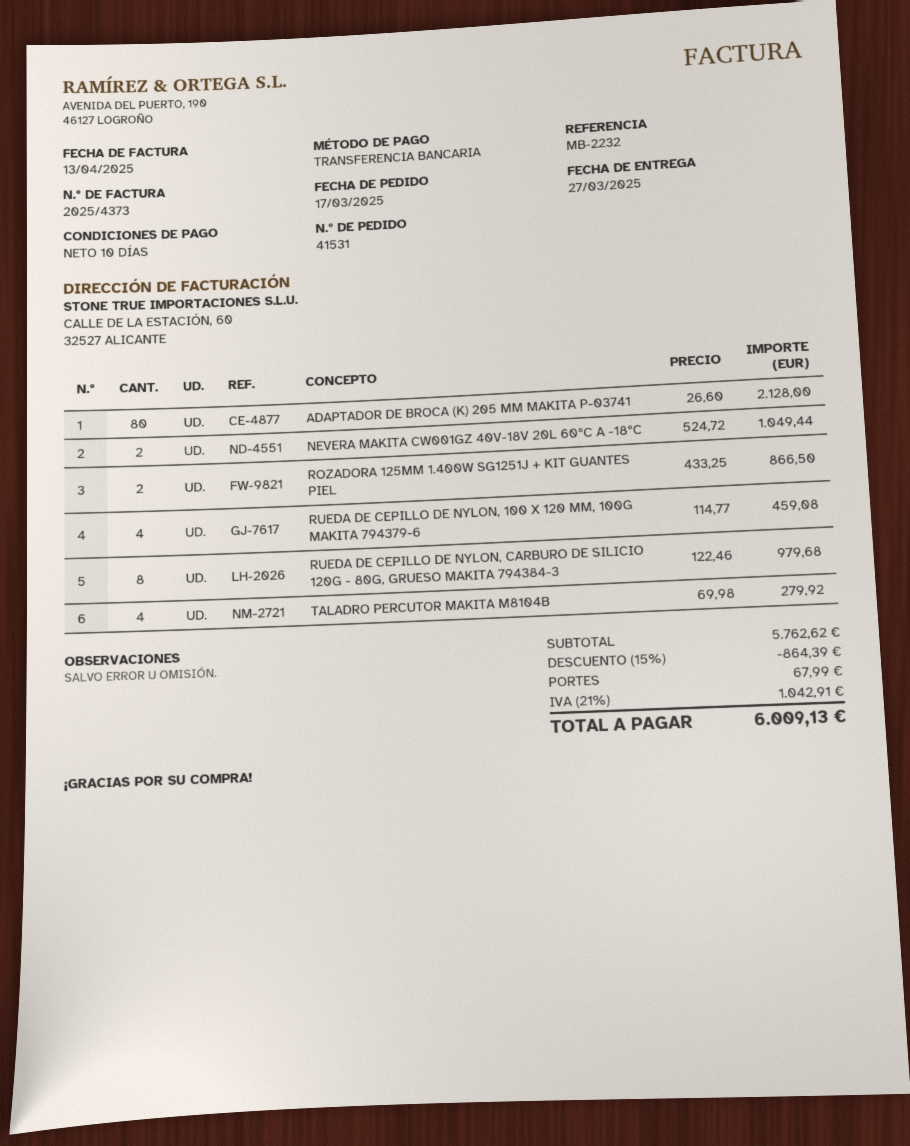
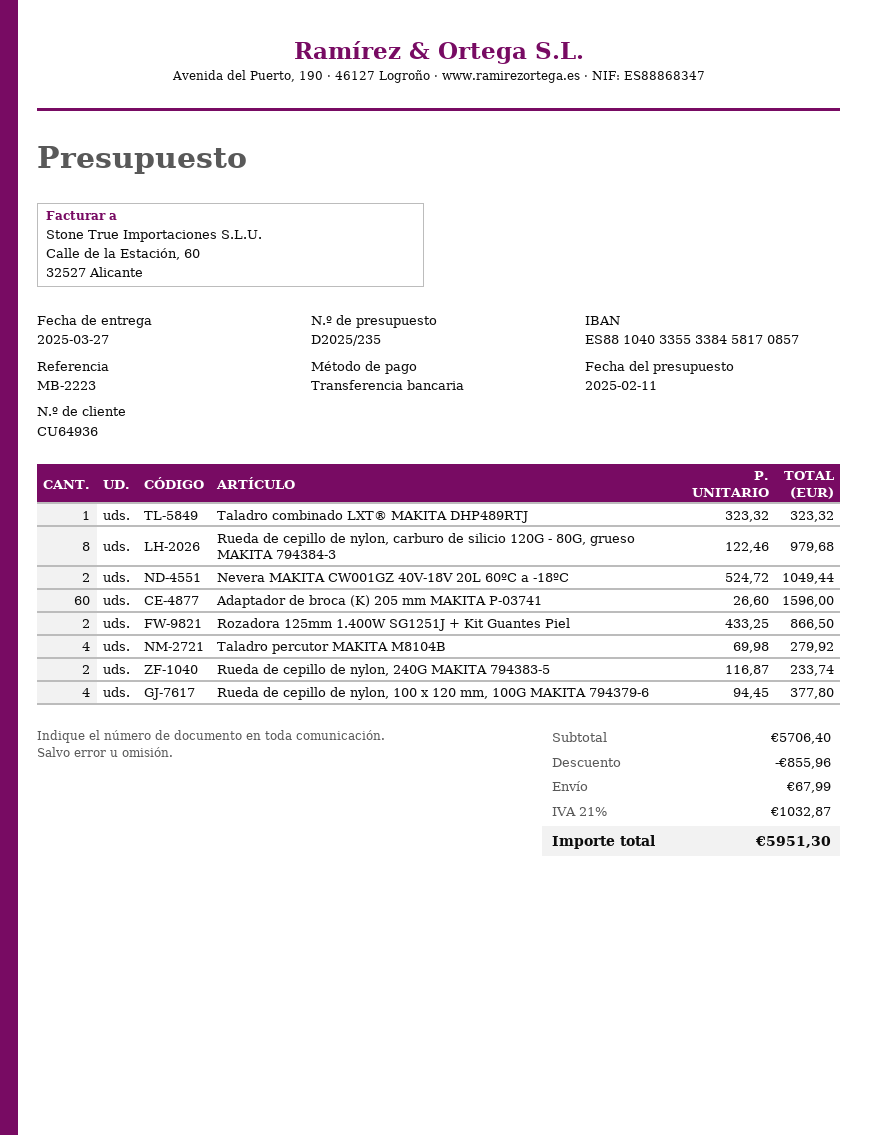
reference: MB-2232 -> MB-2223
ADAPTADOR DE BROCA (K) 205 MM MAKITA P-03741: 80 x 26.60 = 2128.00 -> 60 x 26.60 = 1596.00
RUEDA DE CEPILLO DE NYLON, 100 X 120 MM, 100G MAKITA 794379-6: 4 x 114.77 = 459.08 -> 4 x 94.45 = 377.80
Taladro combinado LXT® MAKITA DHP489RTJ: none -> 1 x 323.32 = 323.32
Rueda de cepillo de nylon, 240G MAKITA 794383-5: none -> 2 x 116.87 = 233.74
subtotal: 5762.62 -> 5706.40
discount: 864.39 -> 855.96
tax: 21% = 1042.91 -> 21% = 1032.87
total: 6009.13 -> 5951.30

